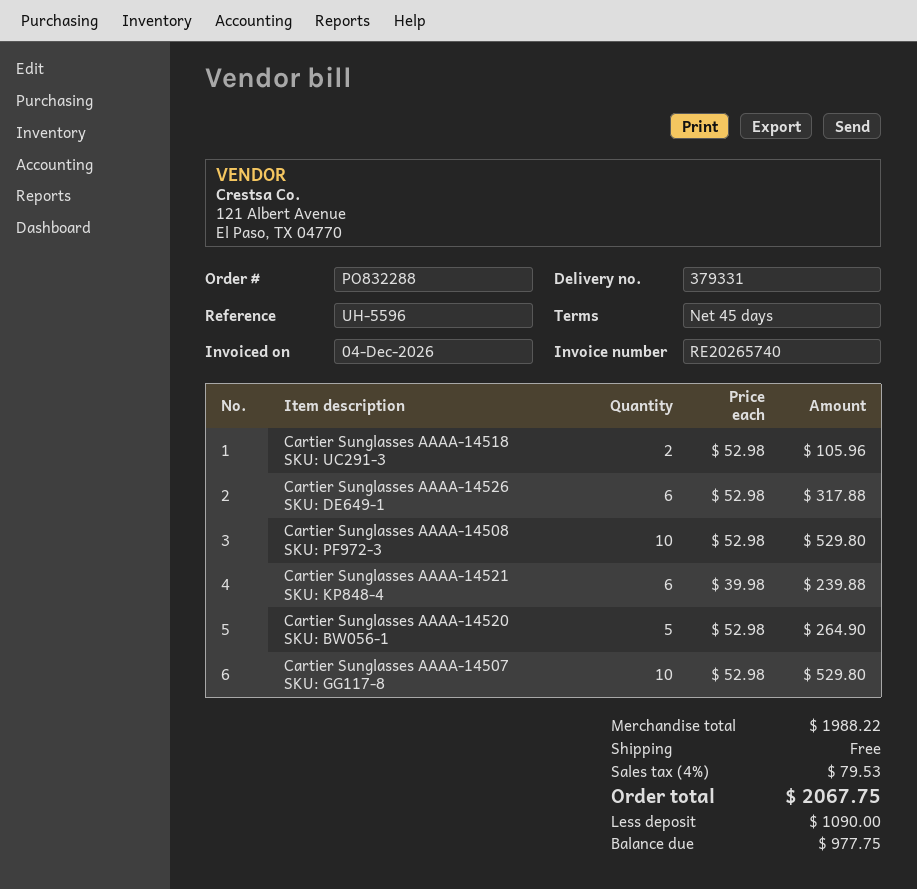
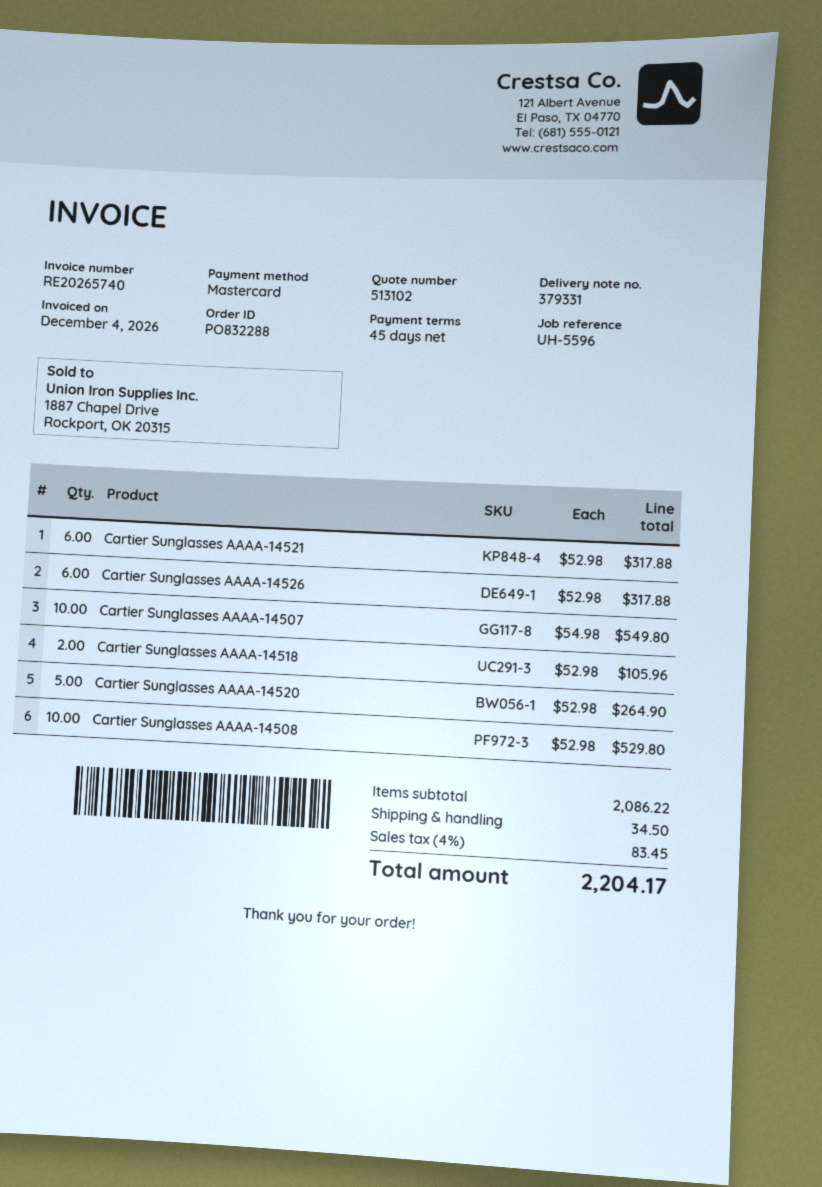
Cartier Sunglasses AAAA-14521: 6 x 39.98 = 239.88 -> 6 x 52.98 = 317.88
Cartier Sunglasses AAAA-14507: 10 x 52.98 = 529.80 -> 10 x 54.98 = 549.80
subtotal: 1988.22 -> 2086.22
shipping: 0.00 -> 34.50
tax: 4% = 79.53 -> 4% = 83.45
total: 2067.75 -> 2204.17

